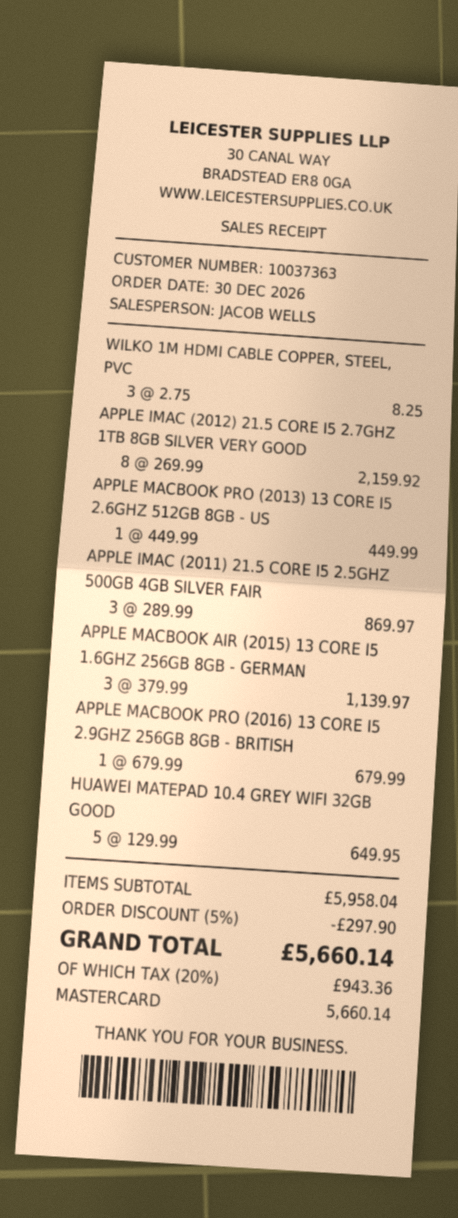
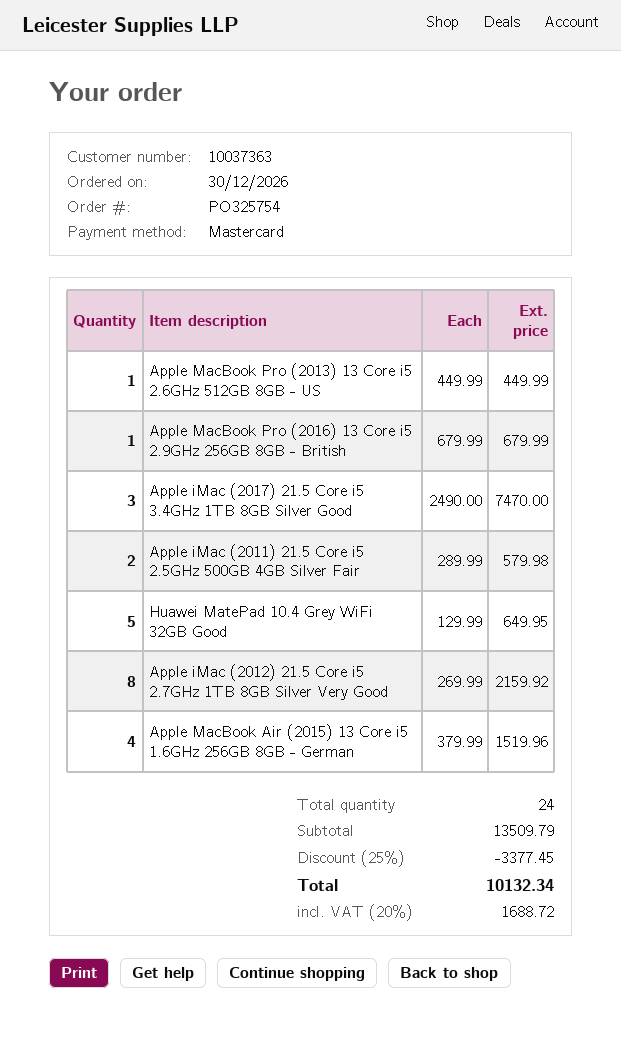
WILKO 1M HDMI CABLE COPPER, STEEL, PVC: 3 x 2.75 = 8.25 -> none
APPLE IMAC (2011) 21.5 CORE I5 2.5GHZ 500GB 4GB SILVER FAIR: 3 x 289.99 = 869.97 -> 2 x 289.99 = 579.98
APPLE MACBOOK AIR (2015) 13 CORE I5 1.6GHZ 256GB 8GB - GERMAN: 3 x 379.99 = 1139.97 -> 4 x 379.99 = 1519.96
Apple iMac (2017) 21.5 Core i5 3.4GHz 1TB 8GB Silver Good: none -> 3 x 2490.00 = 7470.00
subtotal: 5958.04 -> 13509.79
discount: 5% = 297.90 -> 25% = 3377.45
tax: 20% = 943.36 -> 20% = 1688.72
total: 5660.14 -> 10132.34

